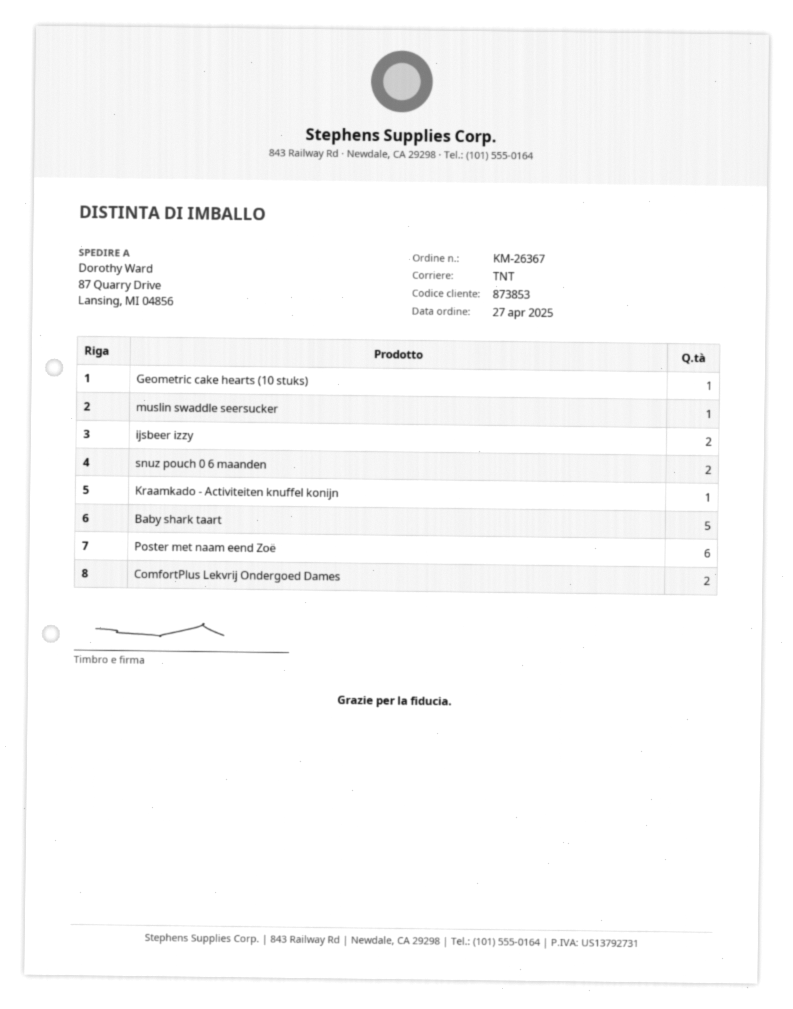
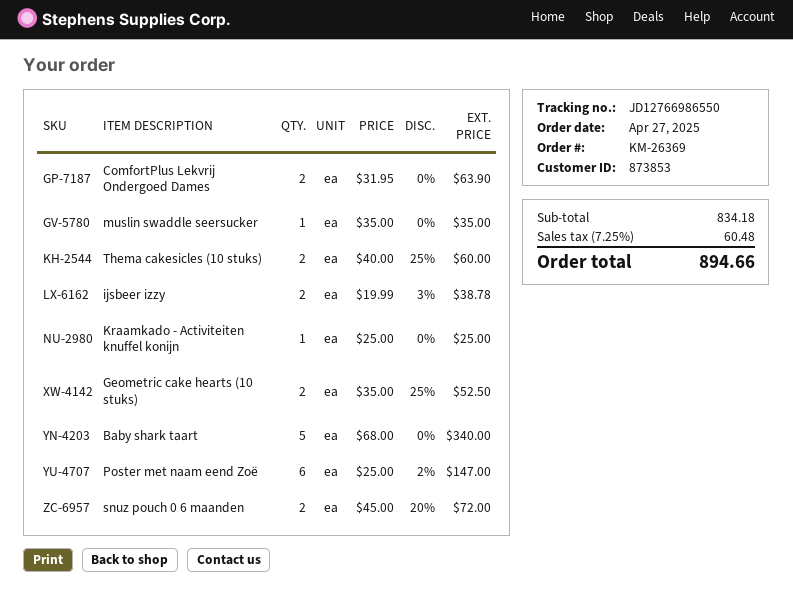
order number: KM-26367 -> KM-26369
Geometric cake hearts (10 stuks): 1 -> 2
Thema cakesicles (10 stuks): none -> 2

